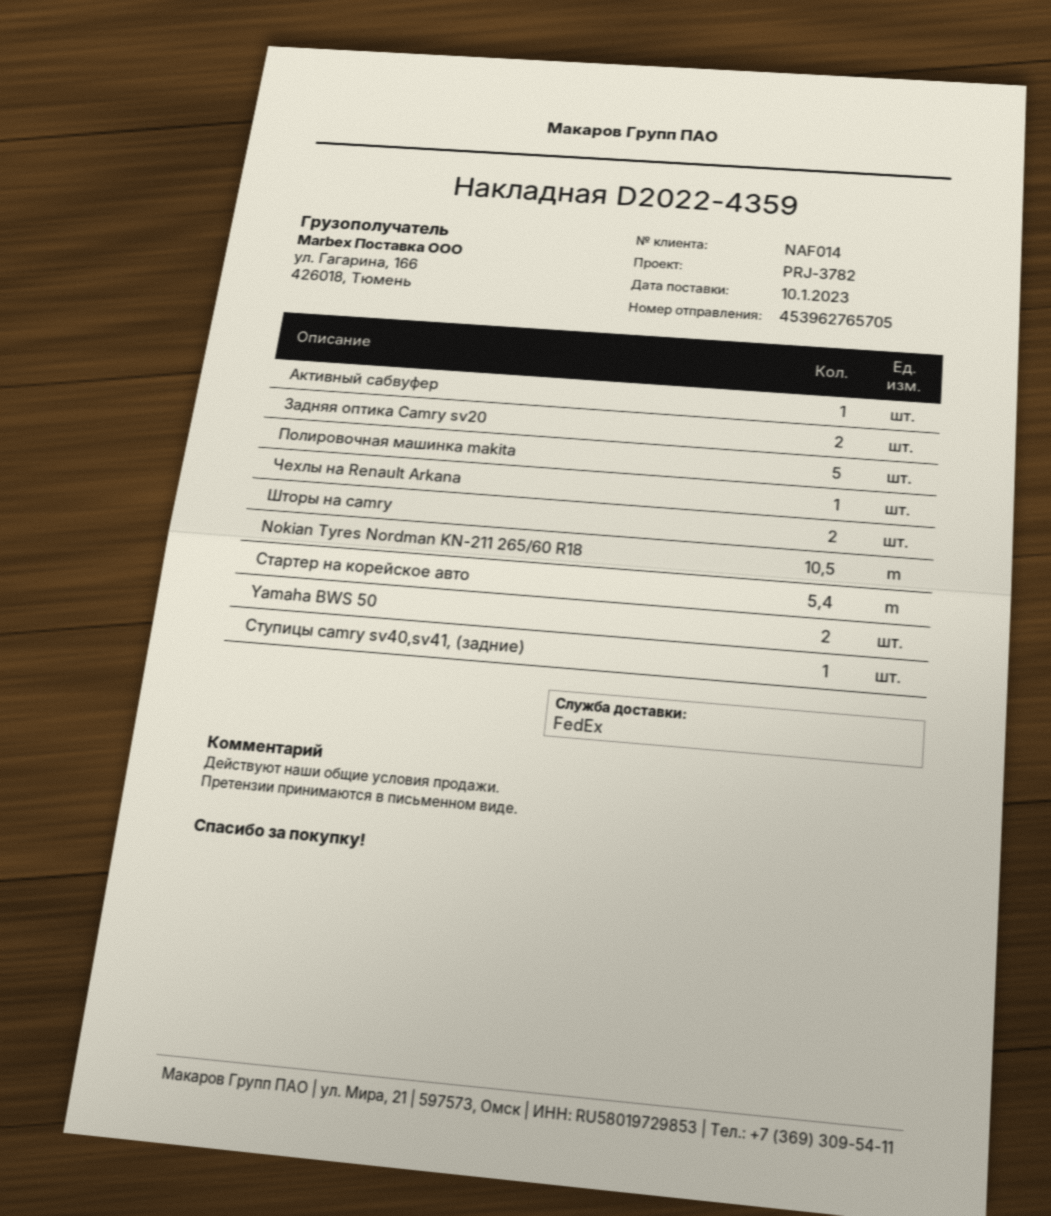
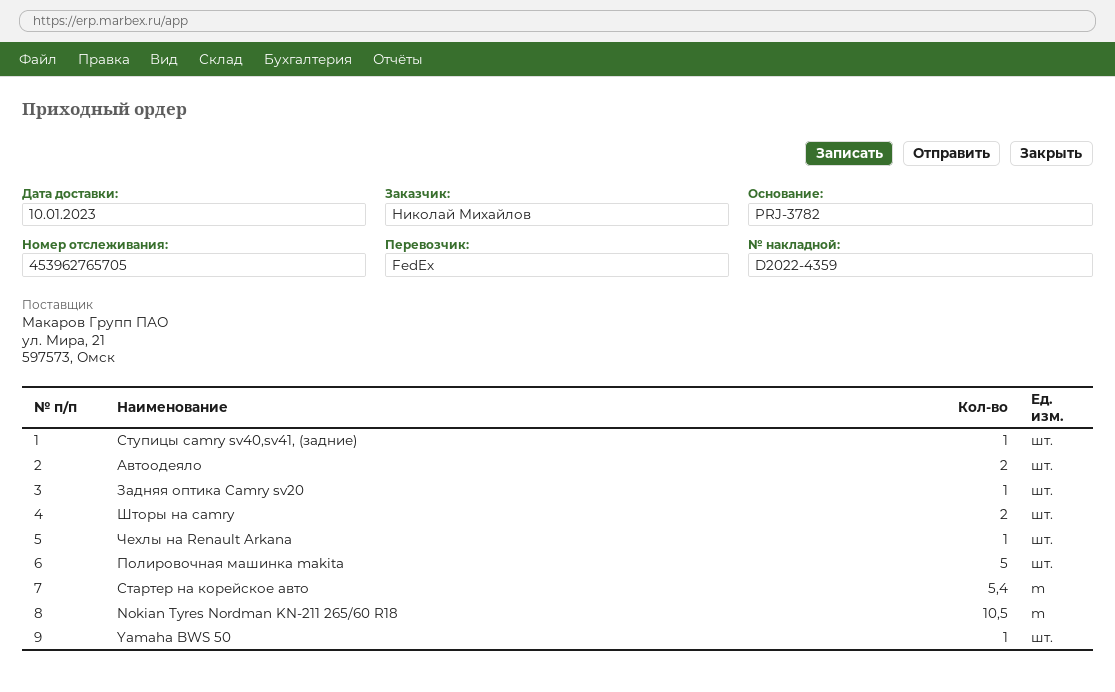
Активный сабвуфер: 1 -> none
Задняя оптика Camry sv20: 2 -> 1
Yamaha BWS 50: 2 -> 1
Автоодеяло: none -> 2

